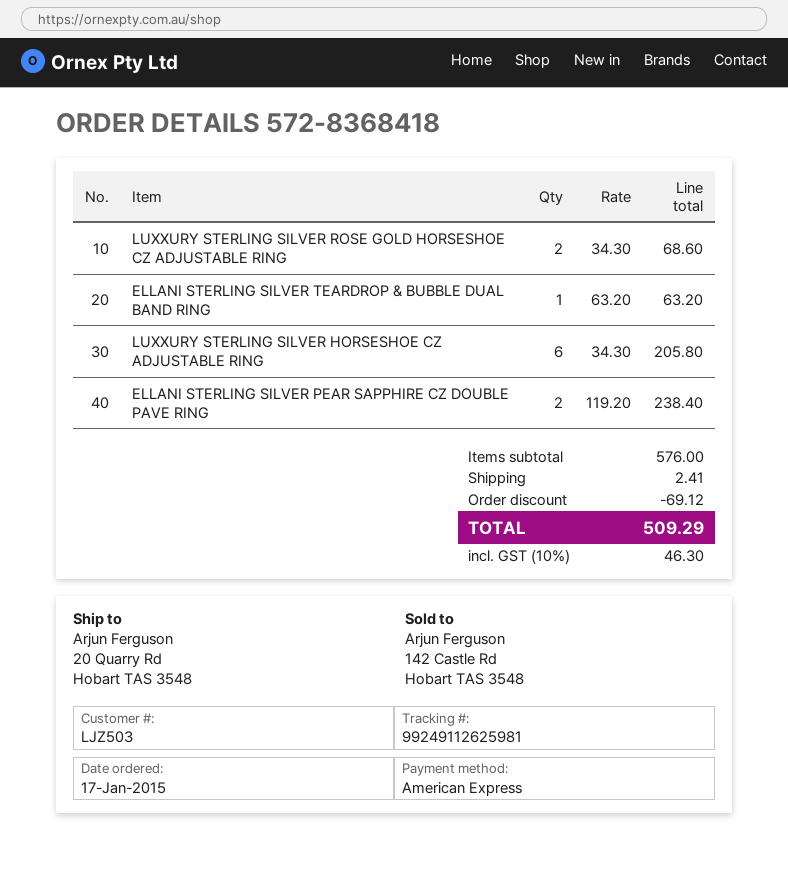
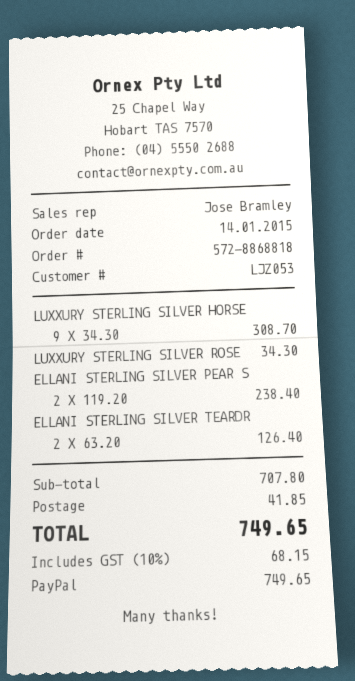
order number: 572-8368418 -> 572-8868818
order date: 2015-01-17 -> 2015-01-14
customer number: LJZ503 -> LJZ053
payment method: American Express -> PayPal
LUXXURY STERLING SILVER ROSE GOLD HORSESHOE CZ ADJUSTABLE RING: 2 x 34.30 = 68.60 -> 1 x 34.30 = 34.30
ELLANI STERLING SILVER TEARDROP & BUBBLE DUAL BAND RING: 1 x 63.20 = 63.20 -> 2 x 63.20 = 126.40
LUXXURY STERLING SILVER HORSESHOE CZ ADJUSTABLE RING: 6 x 34.30 = 205.80 -> 9 x 34.30 = 308.70
subtotal: 576.00 -> 707.80
discount: 69.12 -> none
shipping: 2.41 -> 41.85
tax: 10% = 46.30 -> 10% = 68.15
total: 509.29 -> 749.65

